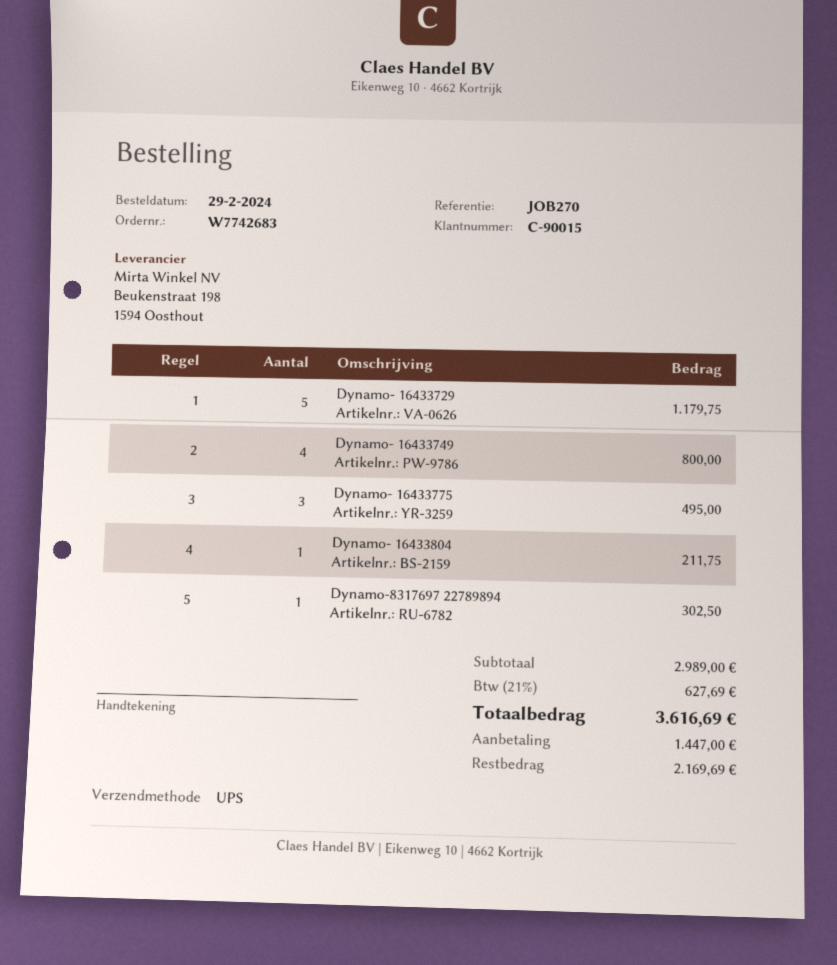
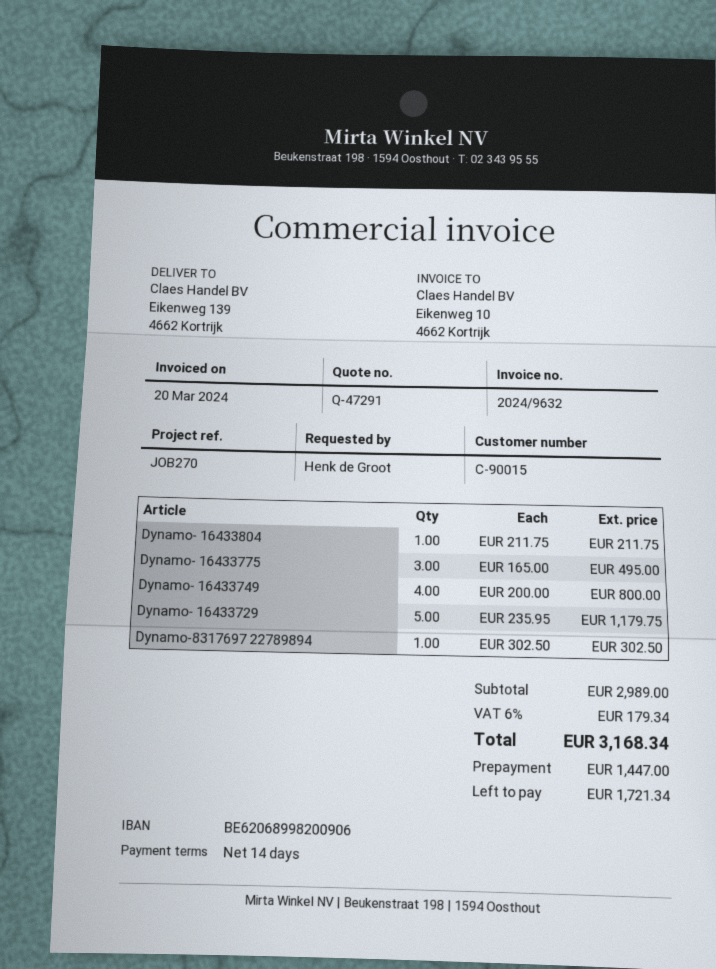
tax: 21% = 627.69 -> 6% = 179.34
total: 3616.69 -> 3168.34
balance: 2169.69 -> 1721.34

